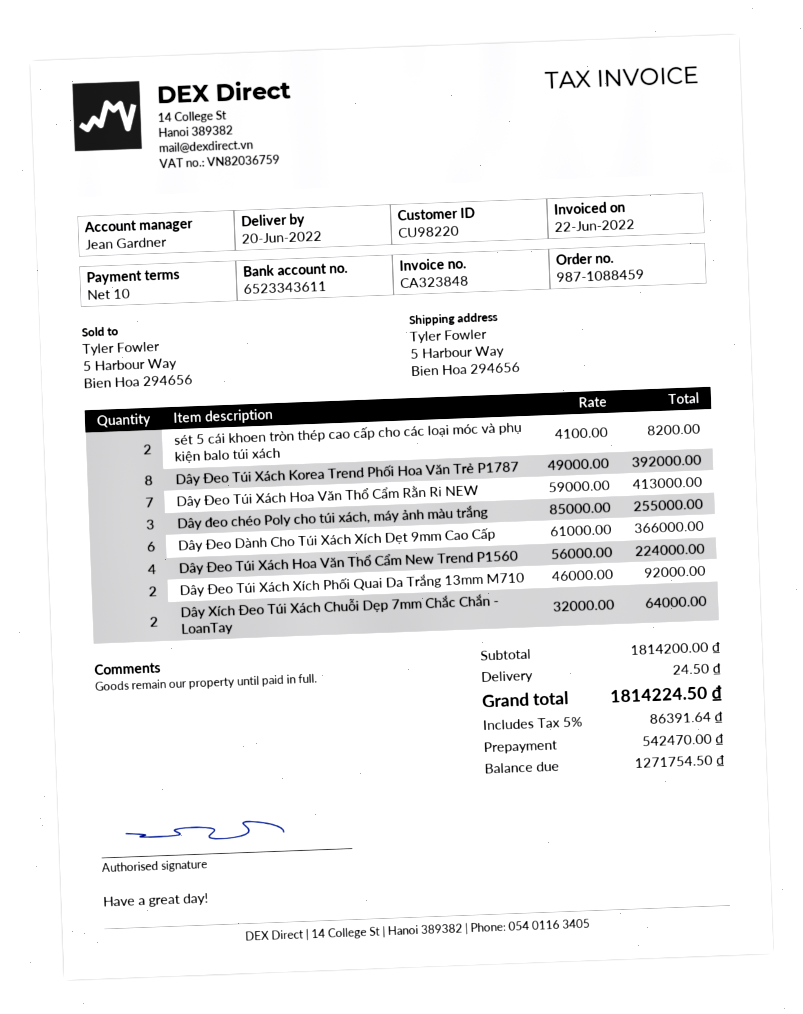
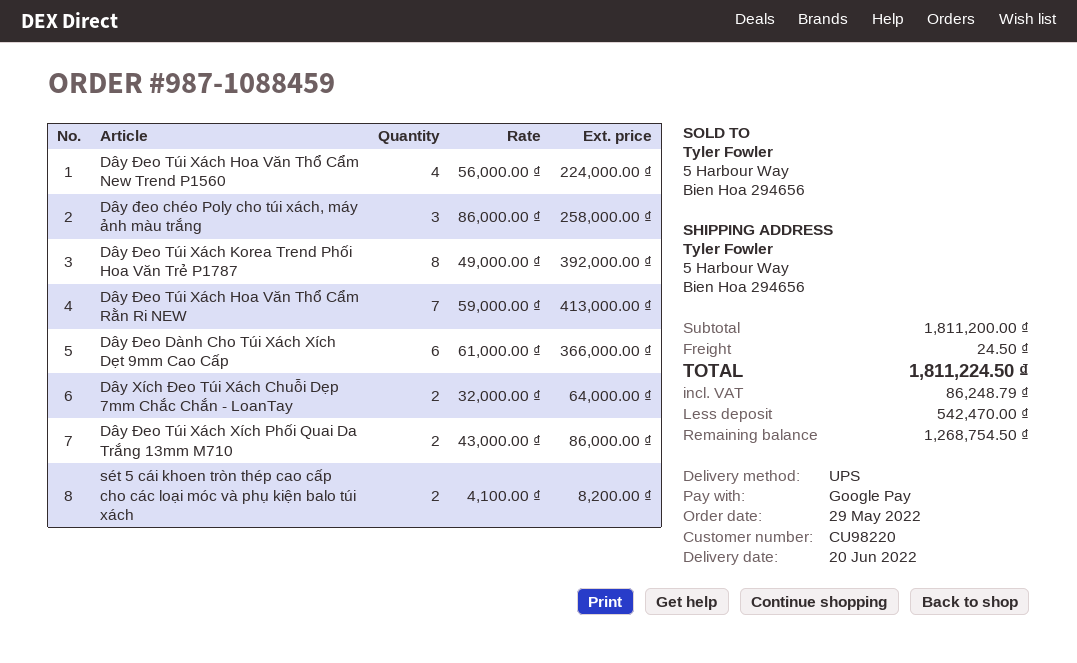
Dây đeo chéo Poly cho túi xách, máy ảnh màu trắng: 3 x 85000.00 = 255000.00 -> 3 x 86000.00 = 258000.00
Dây Đeo Túi Xách Xích Phối Quai Da Trắng 13mm M710: 2 x 46000.00 = 92000.00 -> 2 x 43000.00 = 86000.00
subtotal: 1814200.00 -> 1811200.00
tax: 86391.64 -> 86248.79
total: 1814224.50 -> 1811224.50
balance: 1271754.50 -> 1268754.50

